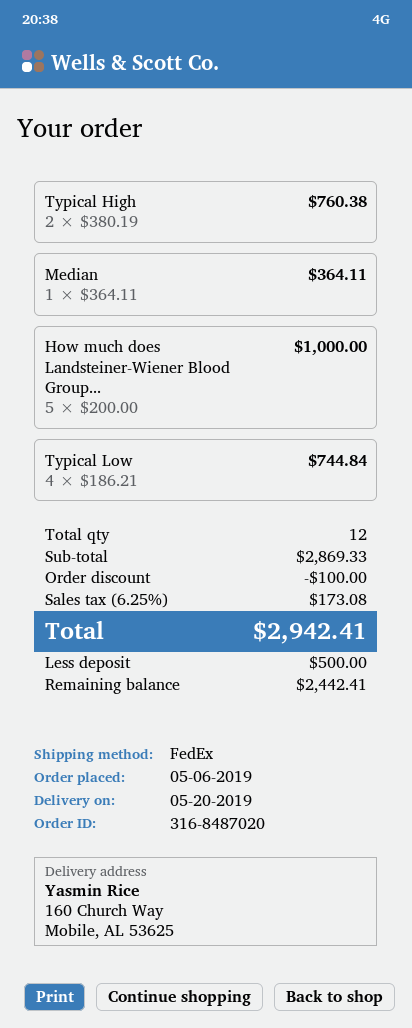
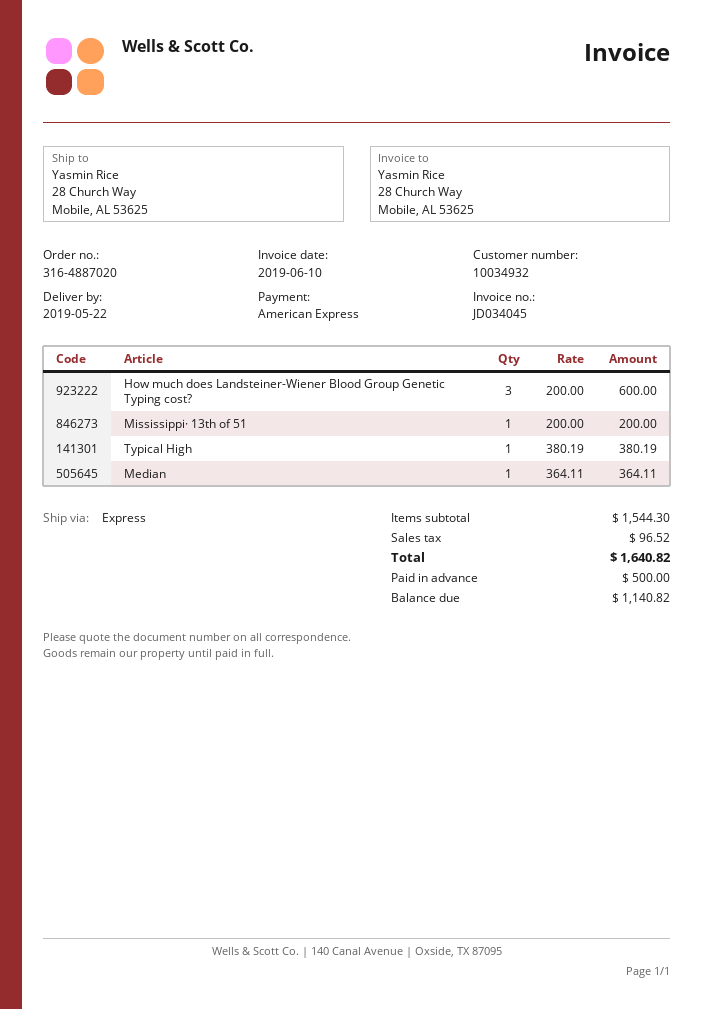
order number: 316-8487020 -> 316-4887020
delivery date: 2019-05-20 -> 2019-05-22
shipping method: FedEx -> express
ship to: 160 Church Way, Mobile, AL 53625 -> 28 Church Way, Mobile, AL 53625
Typical High: 2 x 380.19 = 760.38 -> 1 x 380.19 = 380.19
How much does Landsteiner-Wiener Blood Group...: 5 x 200.00 = 1000.00 -> 3 x 200.00 = 600.00
Typical Low: 4 x 186.21 = 744.84 -> none
Mississippi· 13th of 51: none -> 1 x 200.00 = 200.00
subtotal: 2869.33 -> 1544.30
discount: 100.00 -> none
tax: 173.08 -> 96.52
total: 2942.41 -> 1640.82
balance: 2442.41 -> 1140.82

